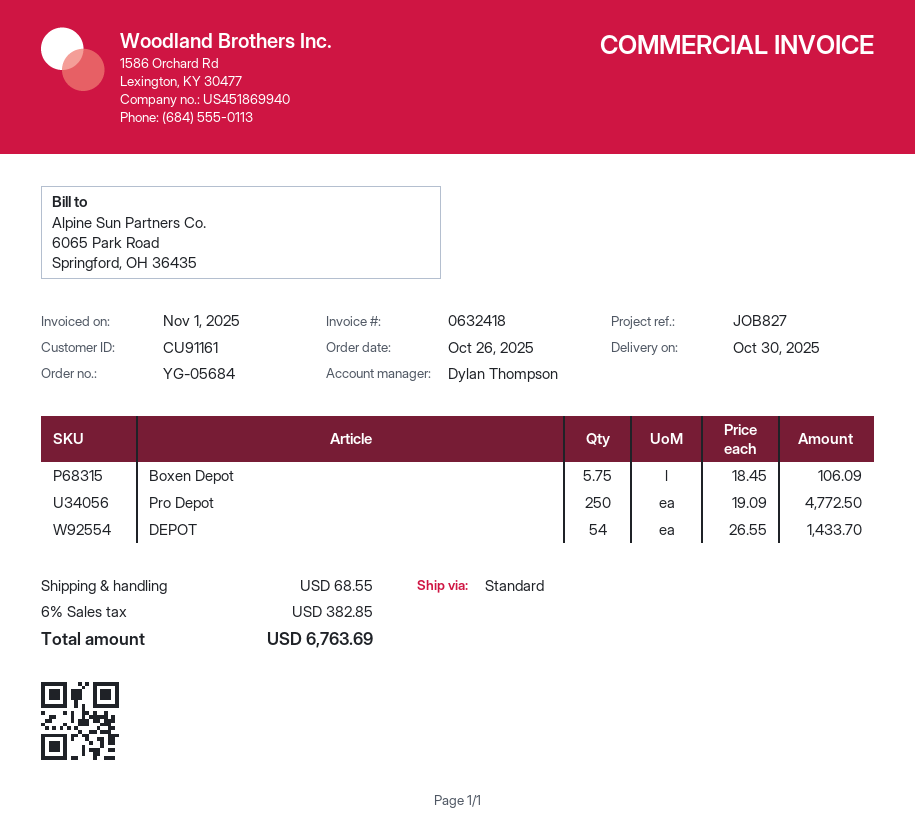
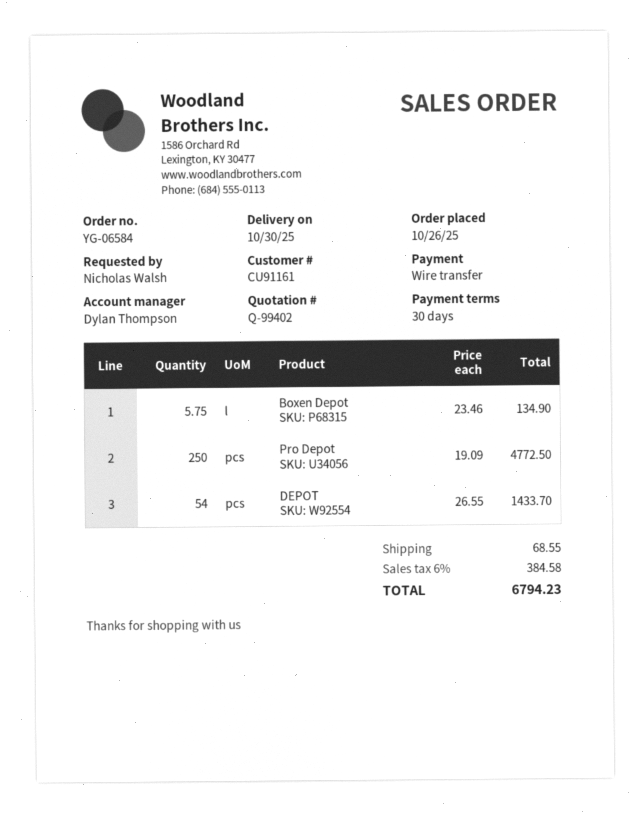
order number: YG-05684 -> YG-06584
Boxen Depot: 5.75 x 18.45 = 106.09 -> 5.75 x 23.46 = 134.90
tax: 6% = 382.85 -> 6% = 384.58
total: 6763.69 -> 6794.23

